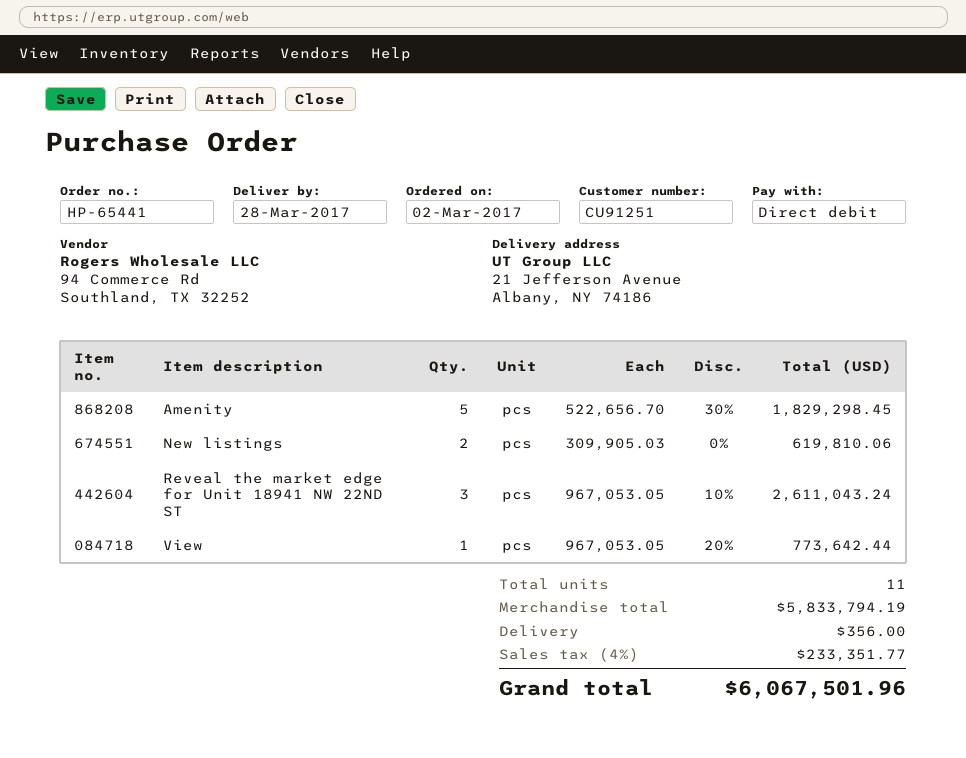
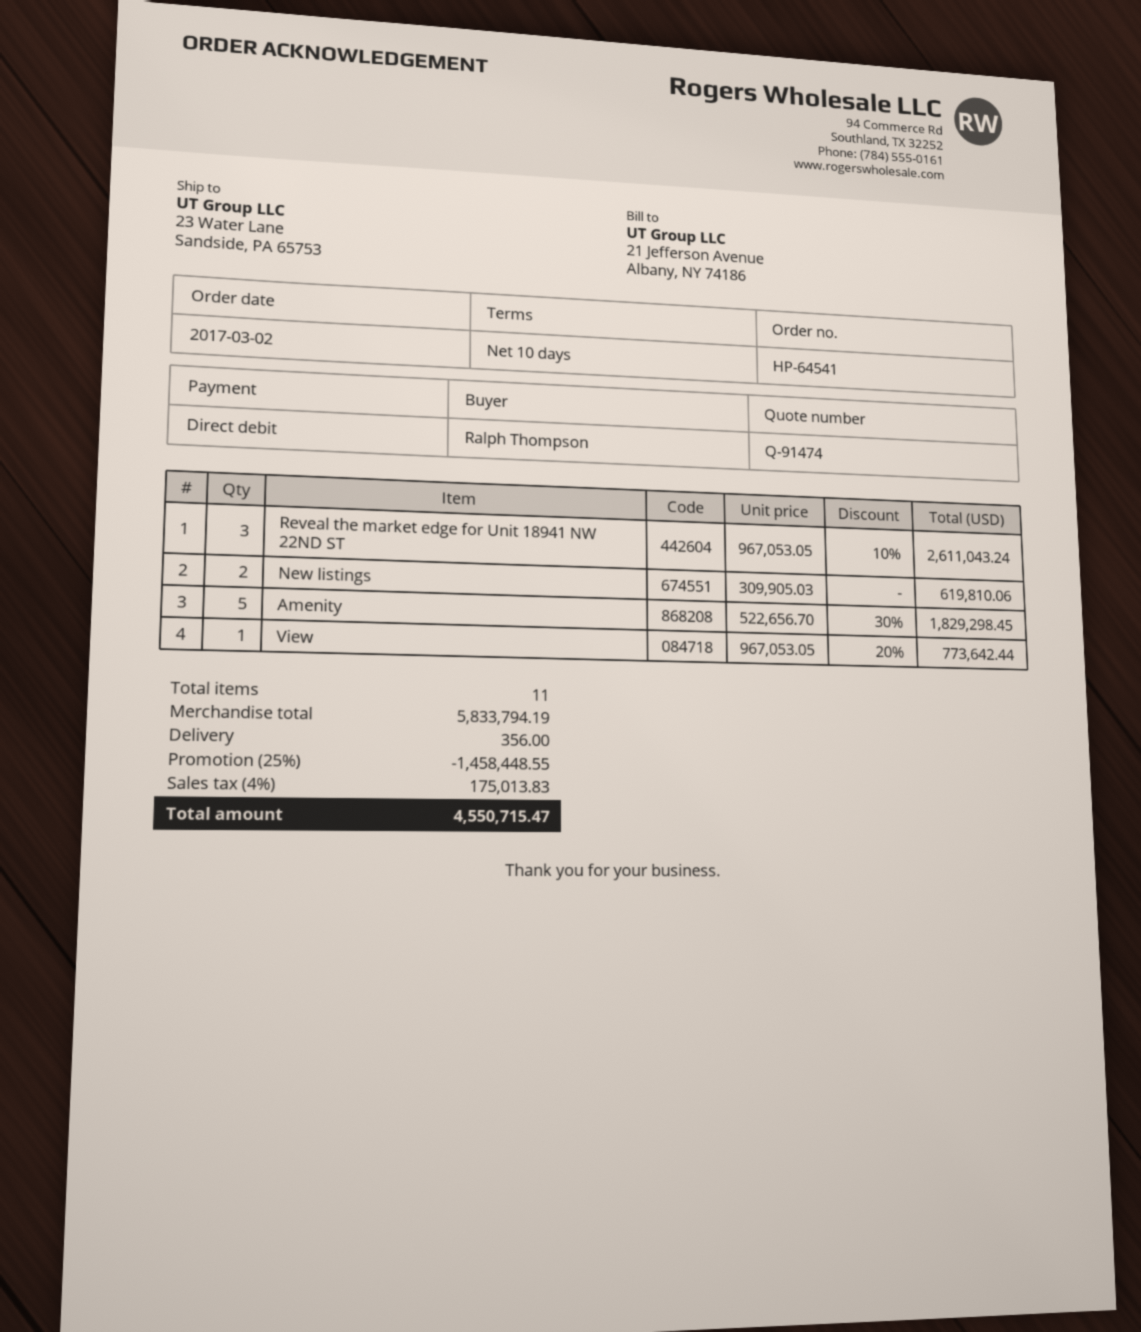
order number: HP-65441 -> HP-64541
ship to: 21 Jefferson Avenue, Albany, NY 74186 -> 23 Water Lane, Sandside, PA 65753
discount: none -> 25% = 1458448.55
tax: 4% = 233351.77 -> 4% = 175013.83
total: 6067501.96 -> 4550715.47

